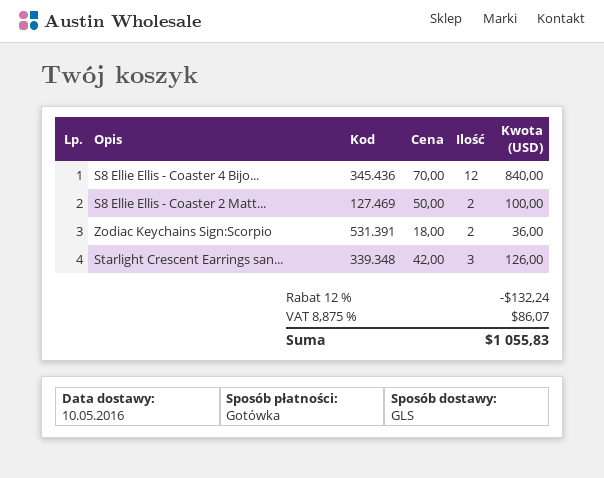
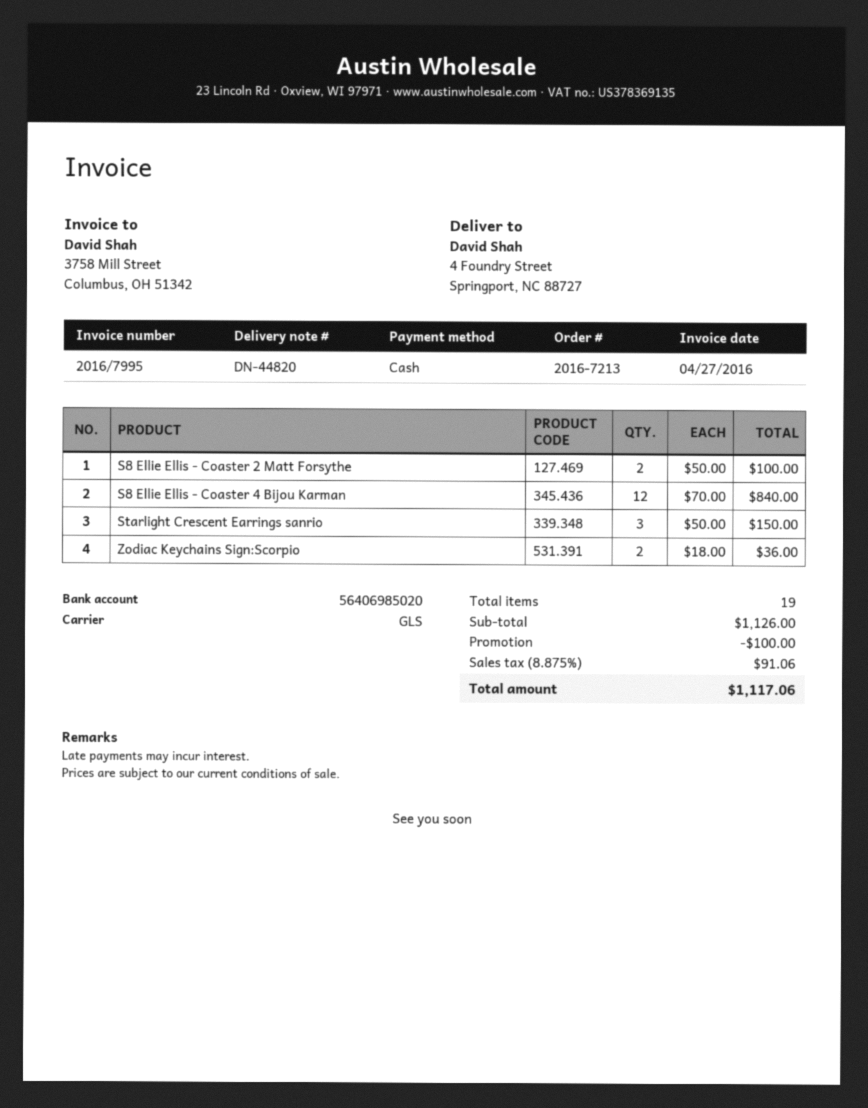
Starlight Crescent Earrings san...: 3 x 42.00 = 126.00 -> 3 x 50.00 = 150.00
discount: 132.24 -> 100.00
tax: 8.875% = 86.07 -> 8.875% = 91.06
total: 1055.83 -> 1117.06

